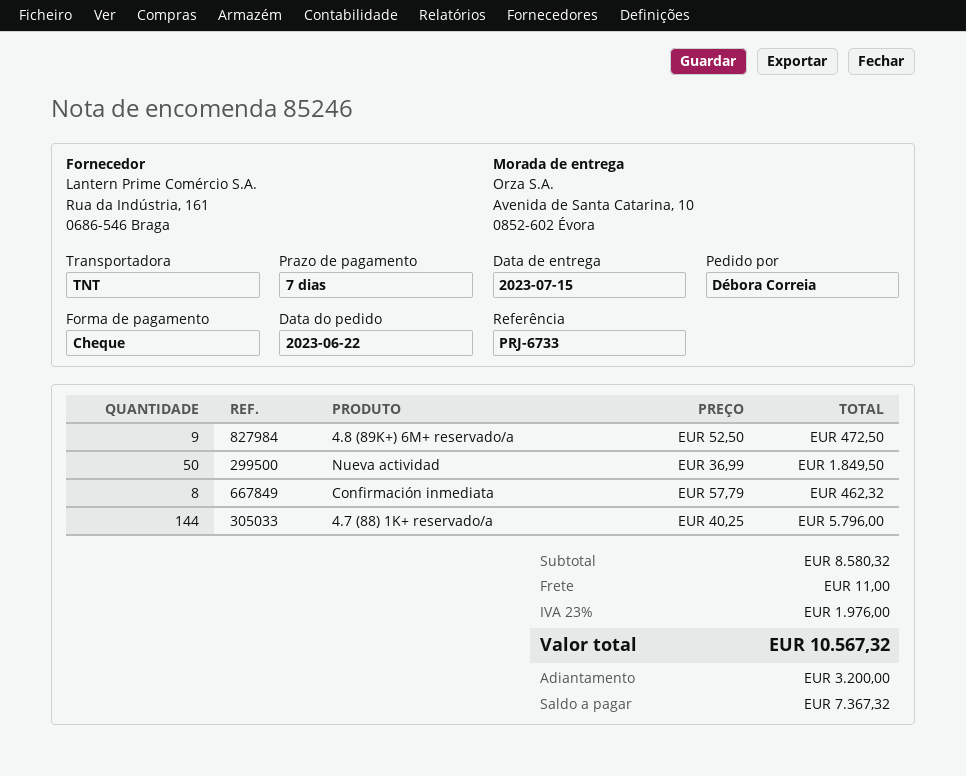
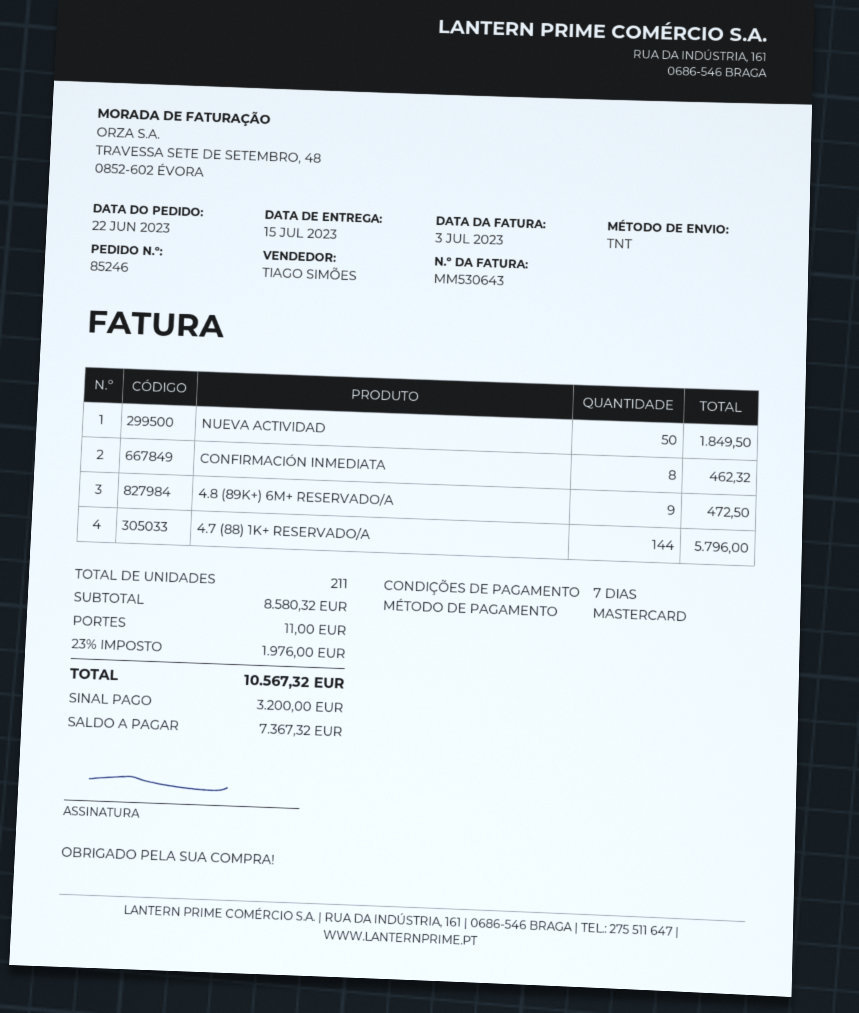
payment method: cheque -> Mastercard

